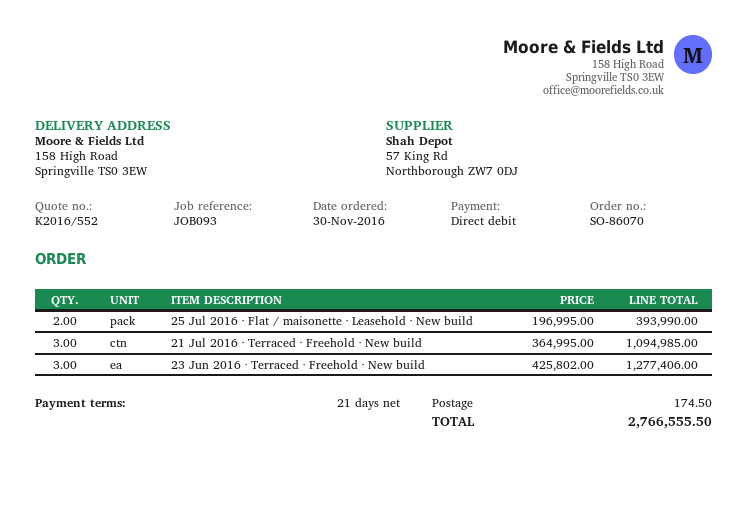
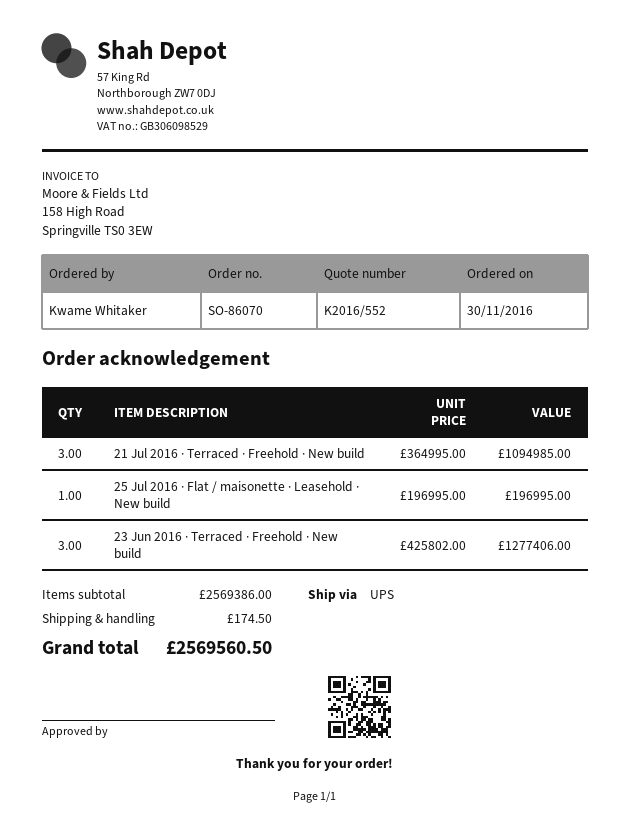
25 Jul 2016 · Flat / maisonette · Leasehold · New build: 2 x 196995.00 = 393990.00 -> 1 x 196995.00 = 196995.00
total: 2766555.50 -> 2569560.50

